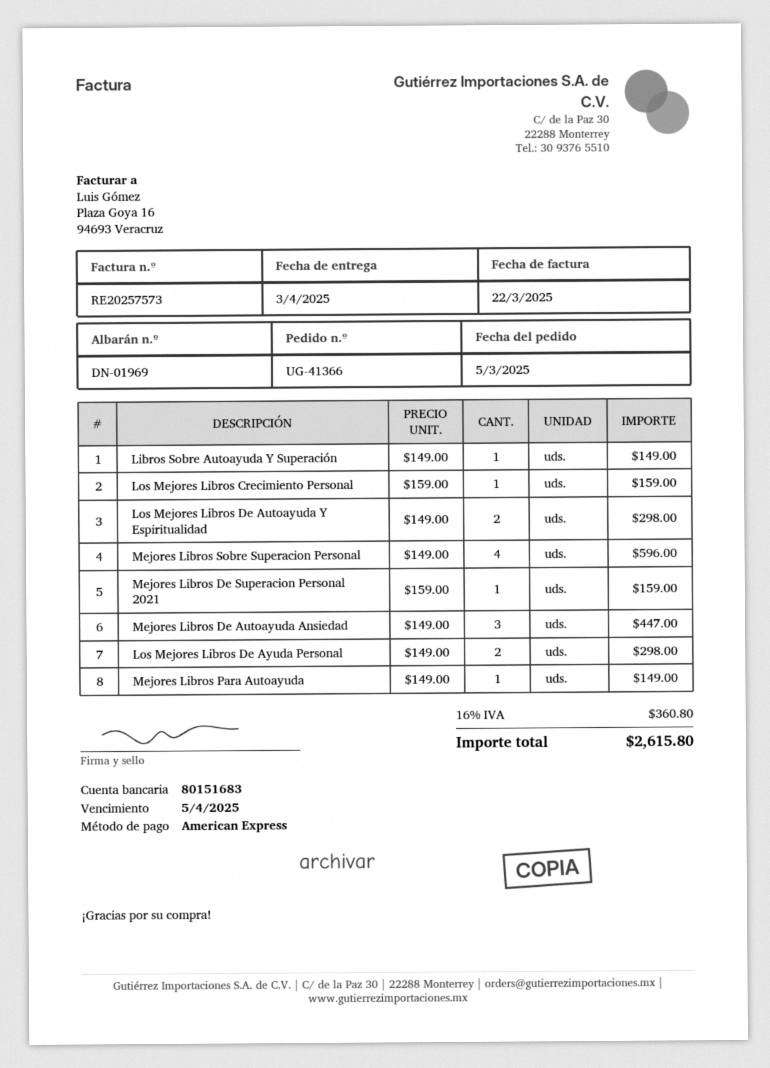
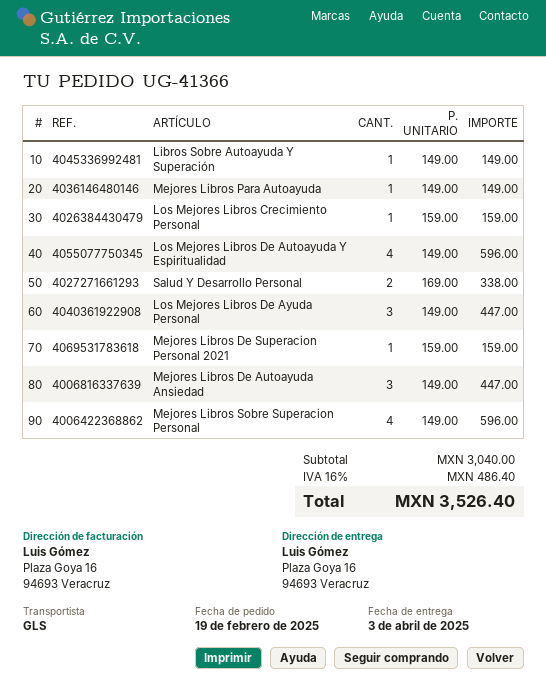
order date: 2025-03-05 -> 2025-02-19
Los Mejores Libros De Autoayuda Y Espiritualidad: 2 x 149.00 = 298.00 -> 4 x 149.00 = 596.00
Los Mejores Libros De Ayuda Personal: 2 x 149.00 = 298.00 -> 3 x 149.00 = 447.00
Salud Y Desarrollo Personal: none -> 2 x 169.00 = 338.00
tax: 16% = 360.80 -> 16% = 486.40
total: 2615.80 -> 3526.40

